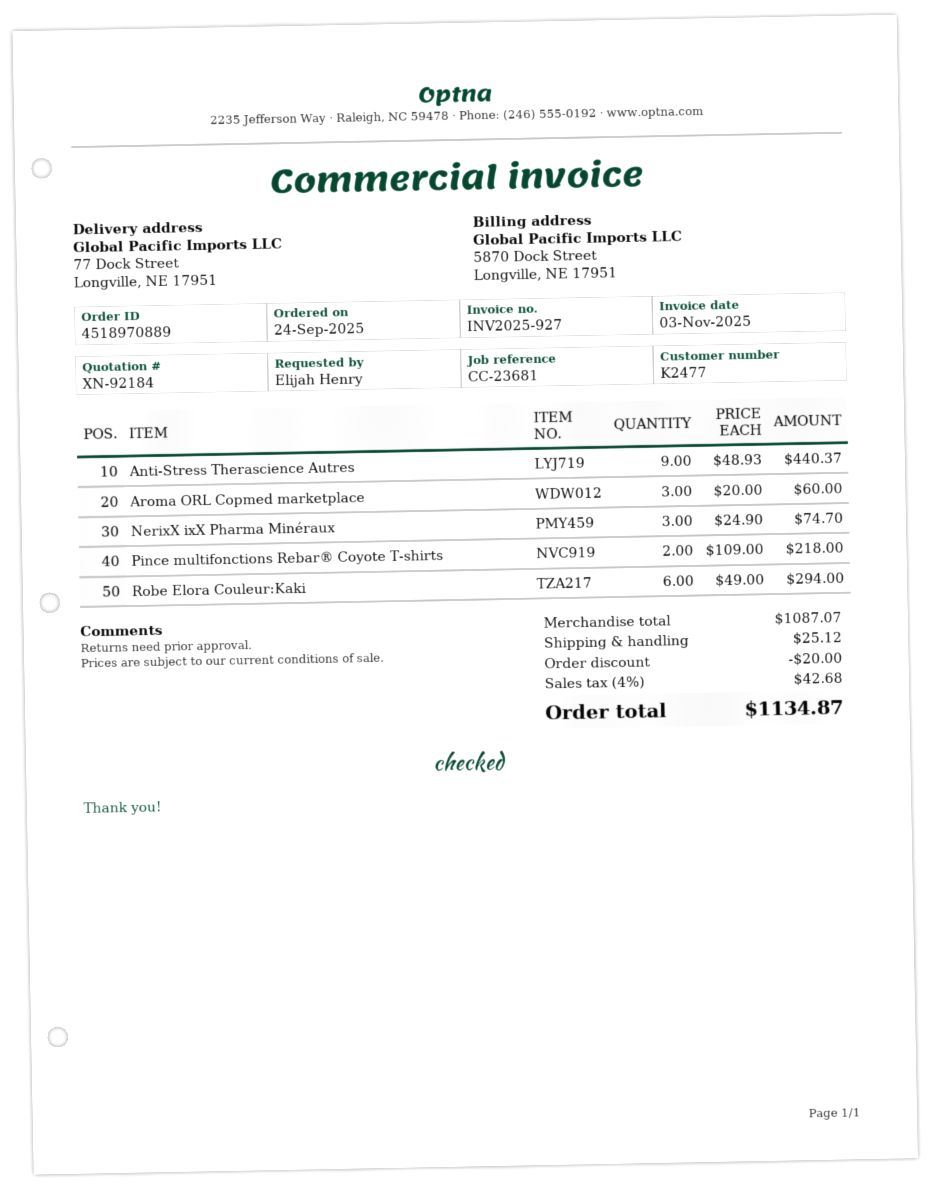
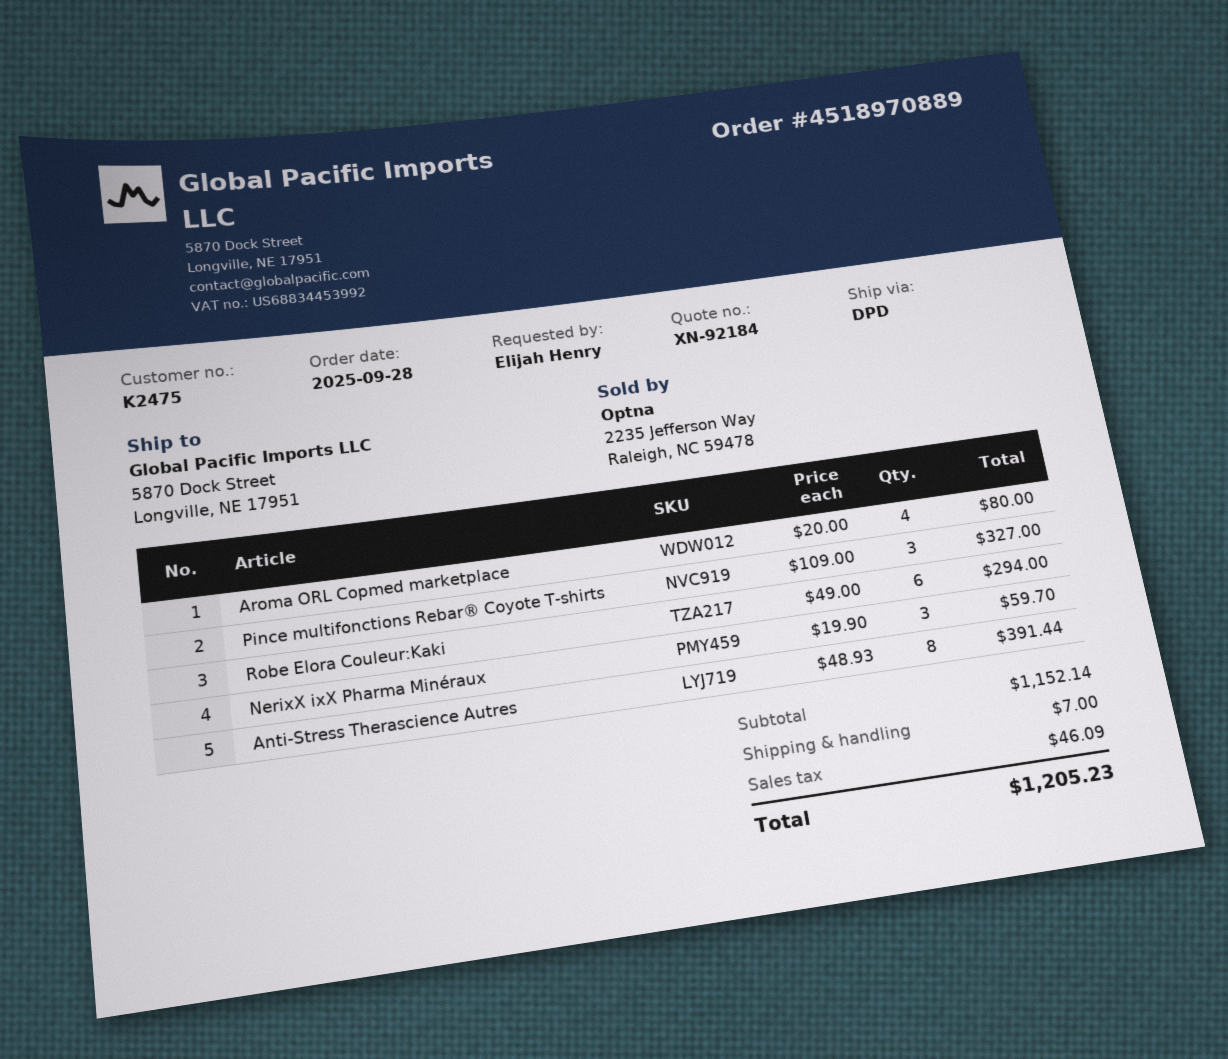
order date: 2025-09-24 -> 2025-09-28
customer number: K2477 -> K2475
ship to: 77 Dock Street, Longville, NE 17951 -> 5870 Dock Street, Longville, NE 17951
Anti-Stress Therascience Autres: 9 x 48.93 = 440.37 -> 8 x 48.93 = 391.44
Aroma ORL Copmed marketplace: 3 x 20.00 = 60.00 -> 4 x 20.00 = 80.00
NerixX ixX Pharma Minéraux: 3 x 24.90 = 74.70 -> 3 x 19.90 = 59.70
Pince multifonctions Rebar® Coyote T-shirts: 2 x 109.00 = 218.00 -> 3 x 109.00 = 327.00
subtotal: 1087.07 -> 1152.14
discount: 20.00 -> none
shipping: 25.12 -> 7.00
tax: 42.68 -> 46.09
total: 1134.87 -> 1205.23

